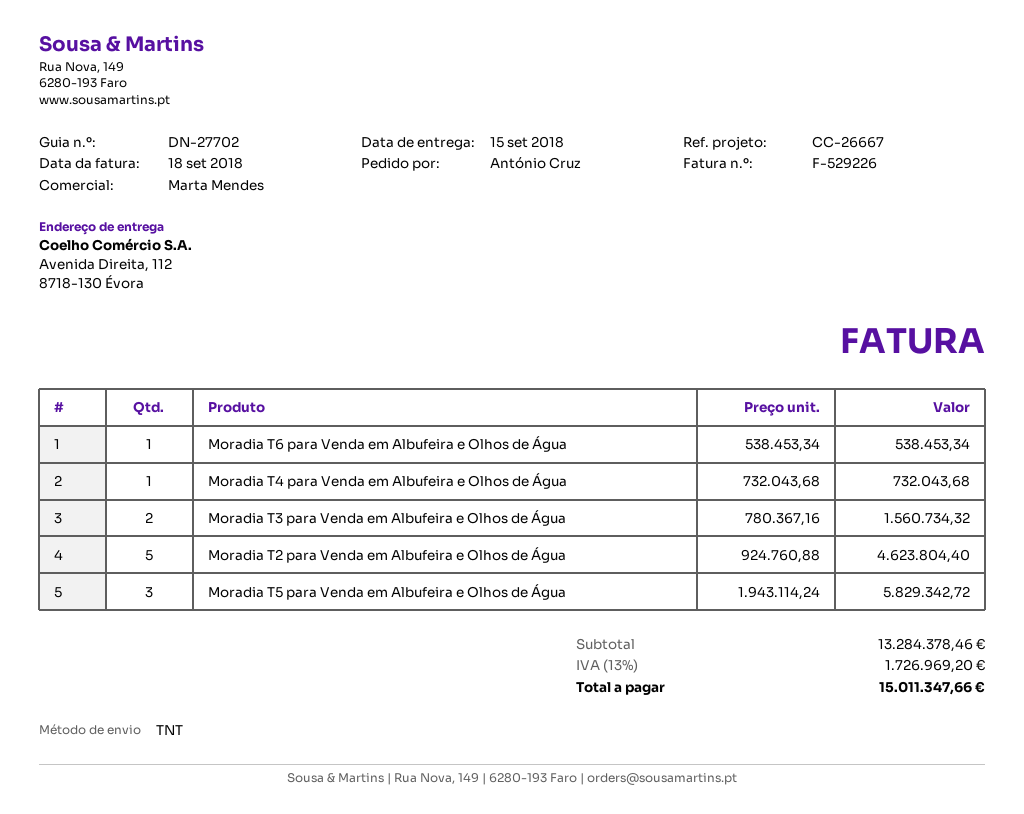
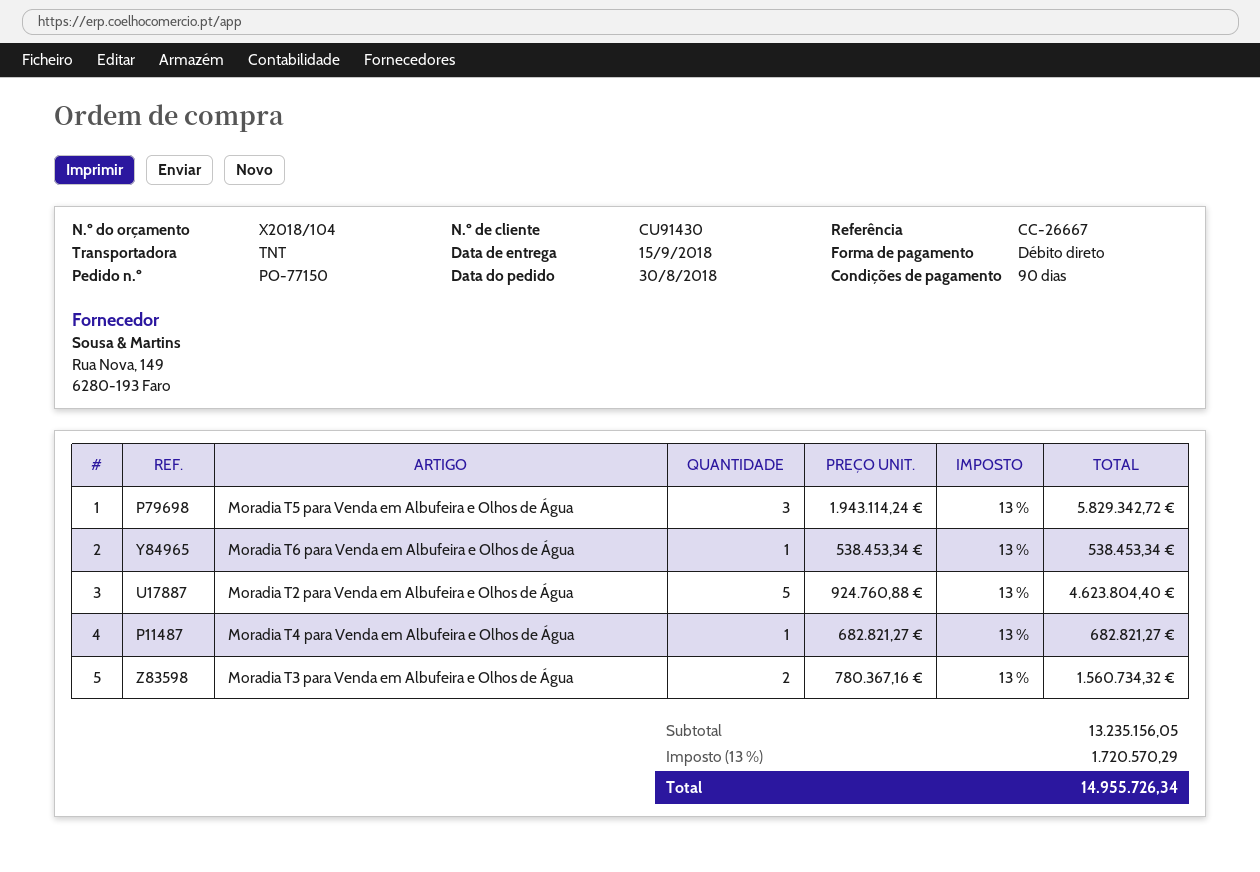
Moradia T4 para Venda em Albufeira e Olhos de Água: 1 x 732043.68 = 732043.68 -> 1 x 682821.27 = 682821.27
subtotal: 13284378.46 -> 13235156.05
tax: 13% = 1726969.20 -> 13% = 1720570.29
total: 15011347.66 -> 14955726.34

